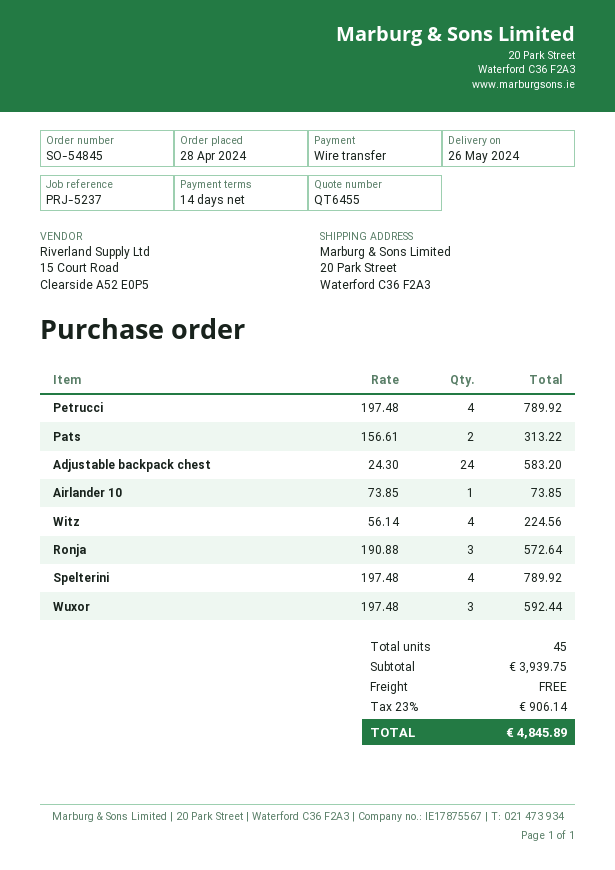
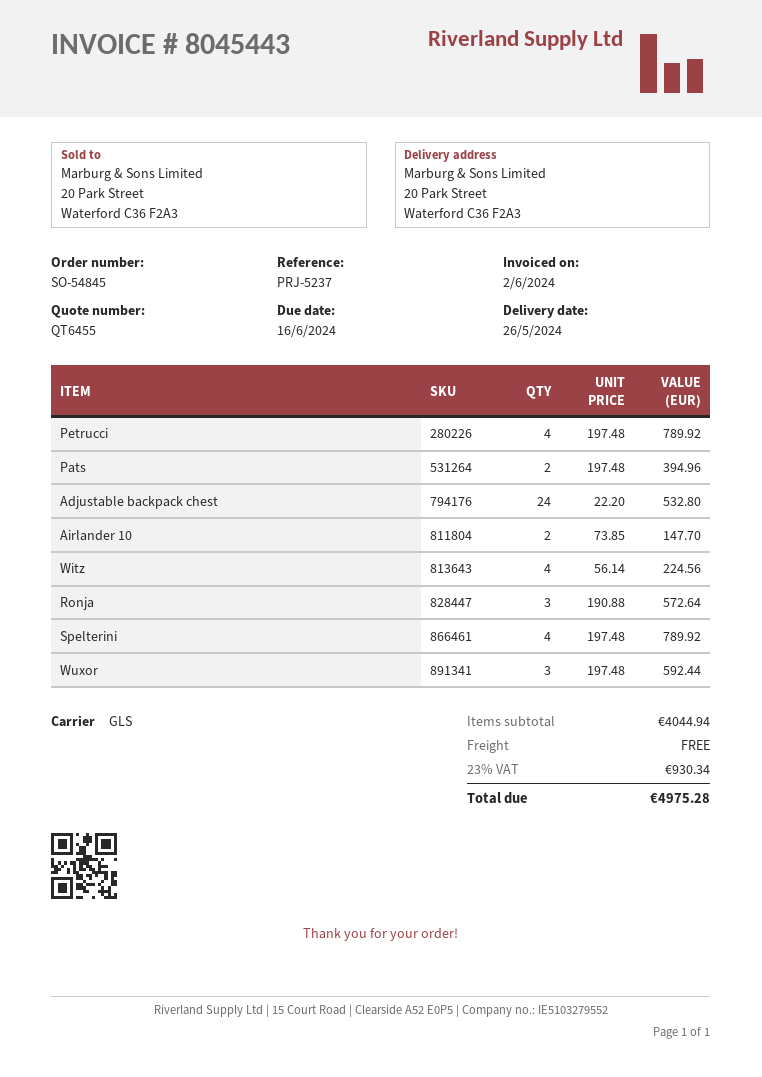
Pats: 2 x 156.61 = 313.22 -> 2 x 197.48 = 394.96
Adjustable backpack chest: 24 x 24.30 = 583.20 -> 24 x 22.20 = 532.80
Airlander 10: 1 x 73.85 = 73.85 -> 2 x 73.85 = 147.70
subtotal: 3939.75 -> 4044.94
tax: 23% = 906.14 -> 23% = 930.34
total: 4845.89 -> 4975.28

